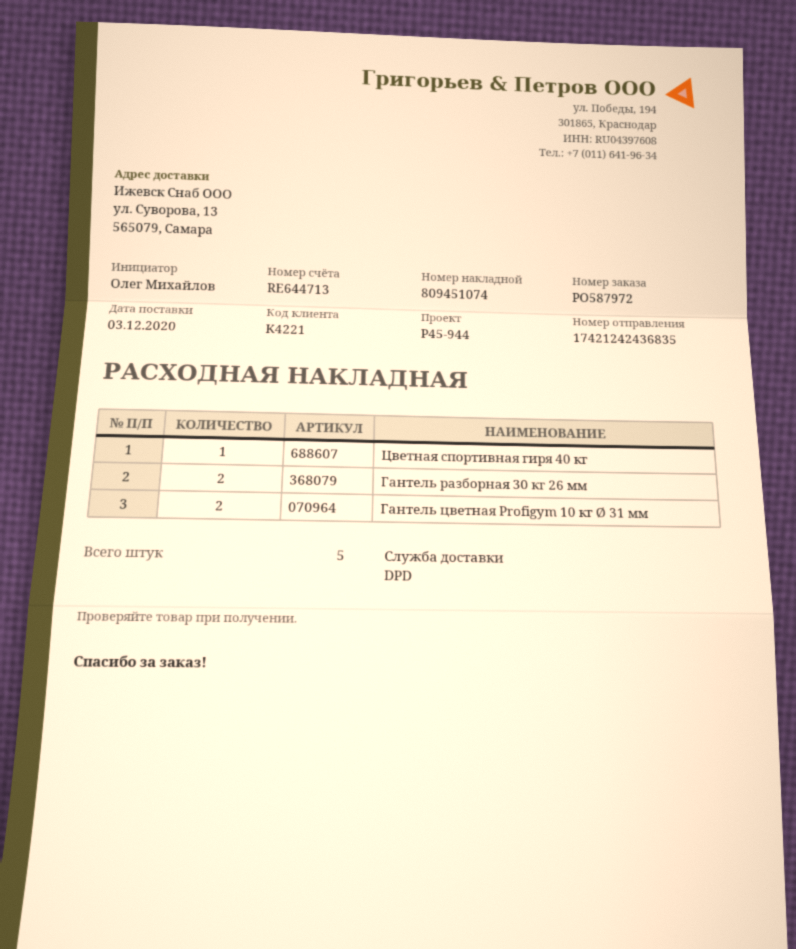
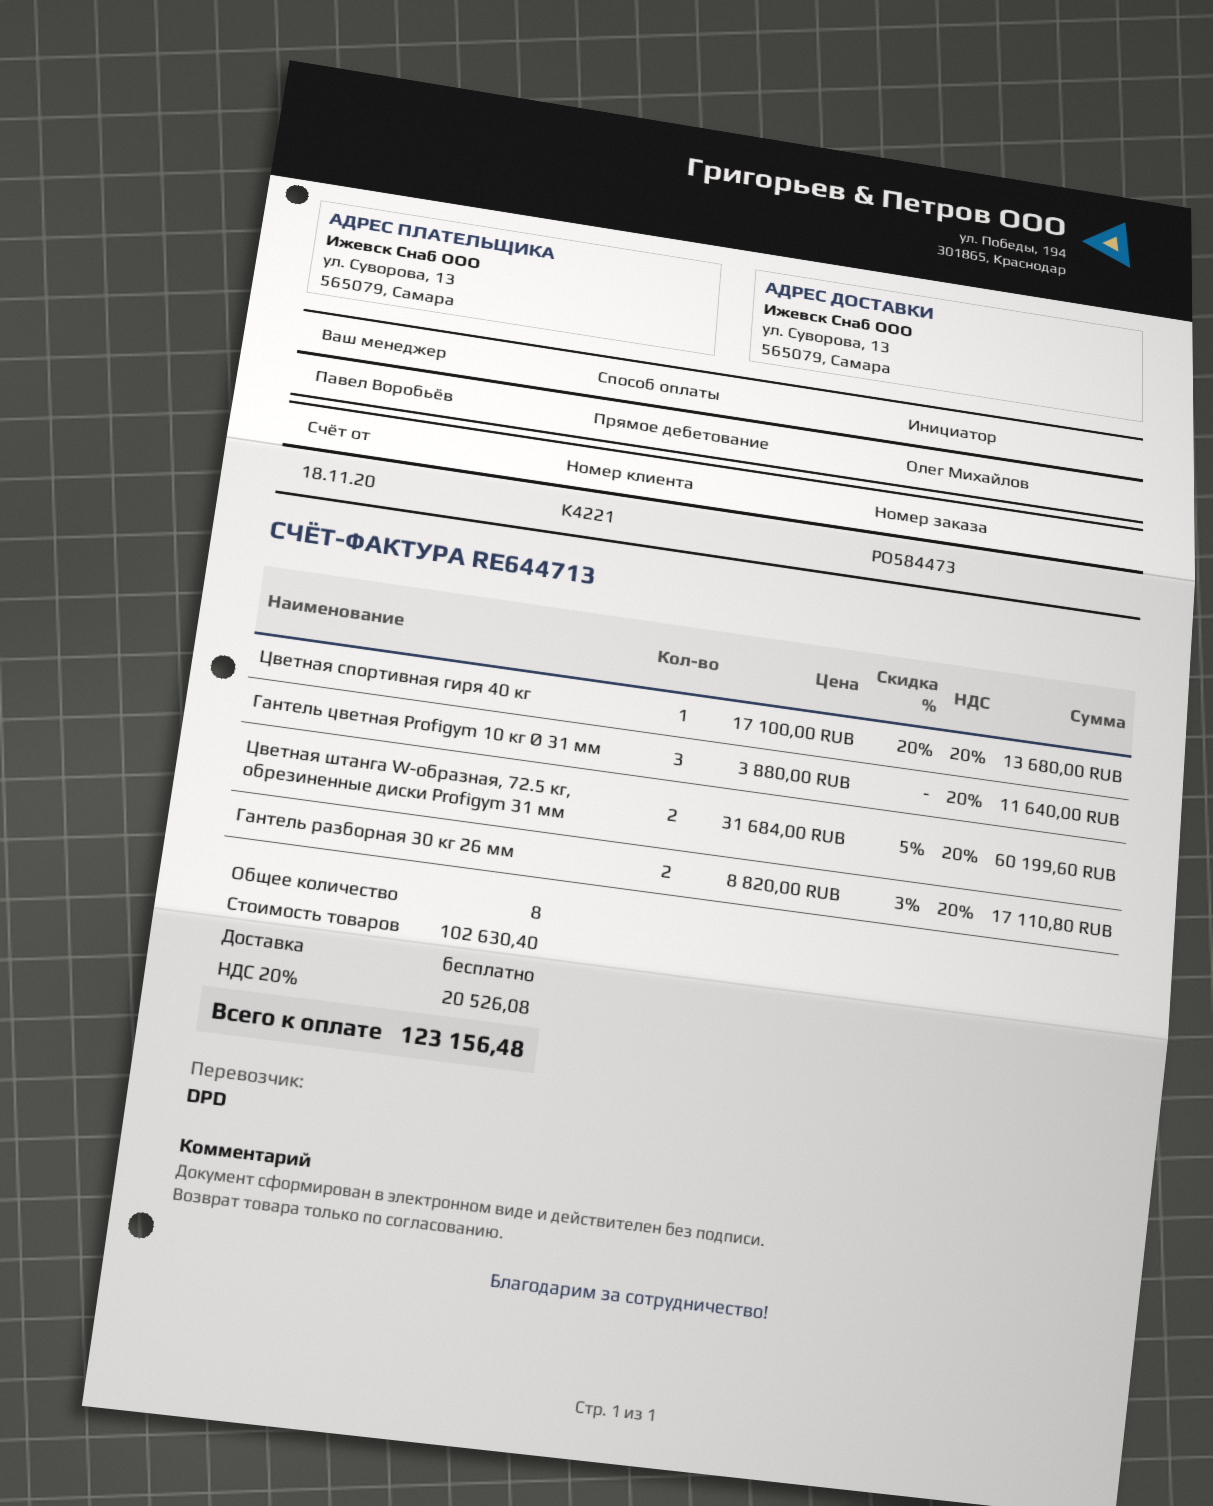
order number: PO587972 -> PO584473
Гантель цветная Profigym 10 кг Ø 31 мм: 2 -> 3
Цветная штанга W-образная, 72.5 кг, обрезиненные диски Profigym 31 мм: none -> 2
total quantity: 5 -> 8

